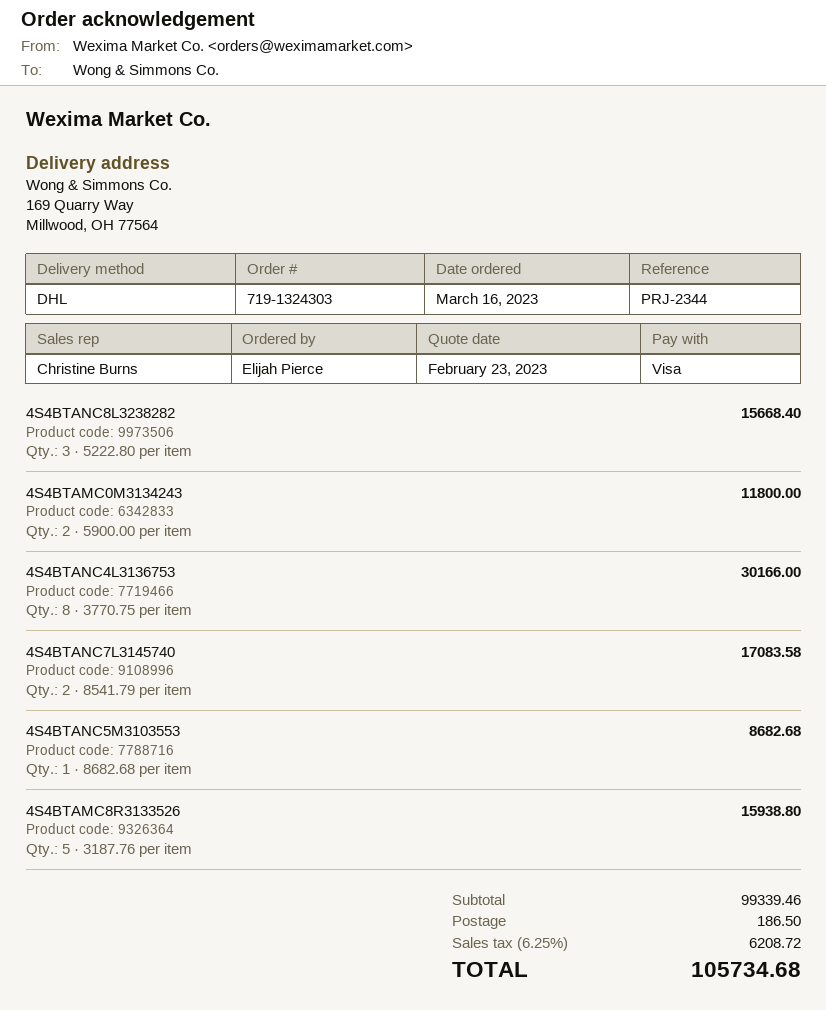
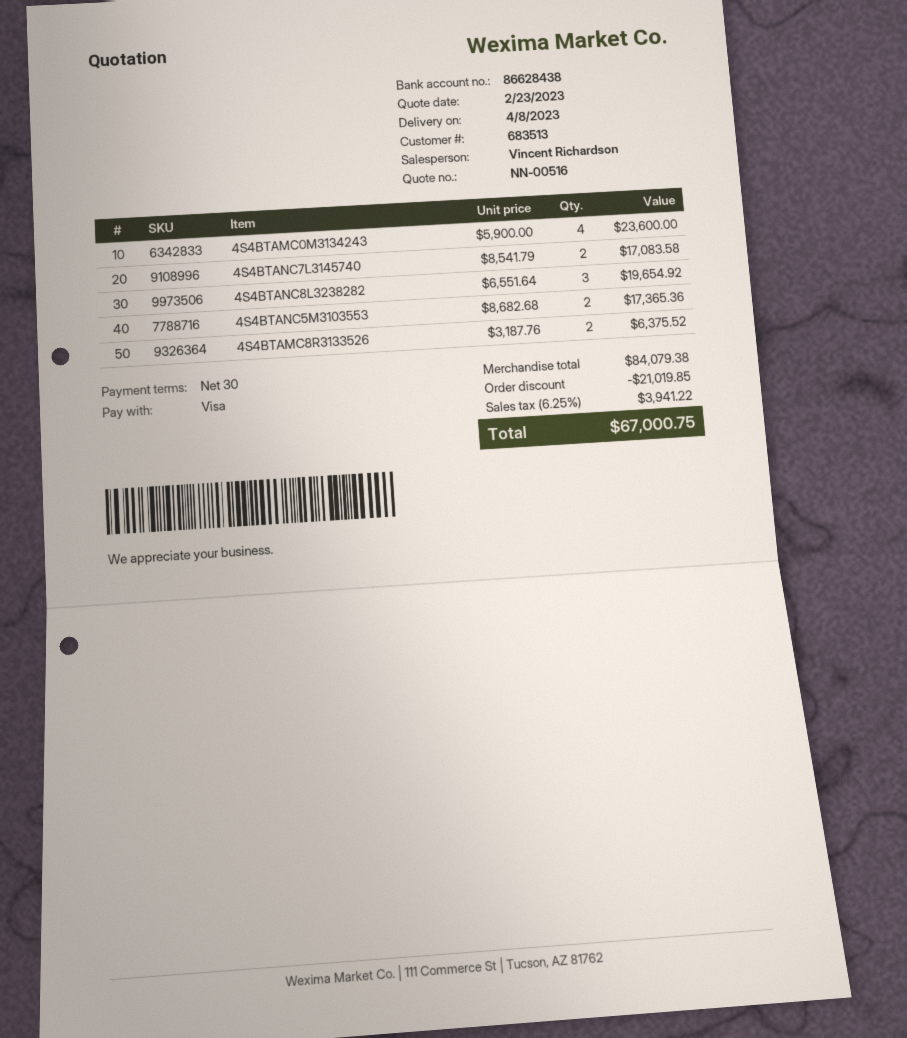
sales rep: Christine Burns -> Vincent Richardson
4S4BTANC8L3238282: 3 x 5222.80 = 15668.40 -> 3 x 6551.64 = 19654.92
4S4BTAMC0M3134243: 2 x 5900.00 = 11800.00 -> 4 x 5900.00 = 23600.00
4S4BTANC4L3136753: 8 x 3770.75 = 30166.00 -> none
4S4BTANC5M3103553: 1 x 8682.68 = 8682.68 -> 2 x 8682.68 = 17365.36
4S4BTAMC8R3133526: 5 x 3187.76 = 15938.80 -> 2 x 3187.76 = 6375.52
subtotal: 99339.46 -> 84079.38
discount: none -> 21019.85
shipping: 186.50 -> none
tax: 6.25% = 6208.72 -> 6.25% = 3941.22
total: 105734.68 -> 67000.75

